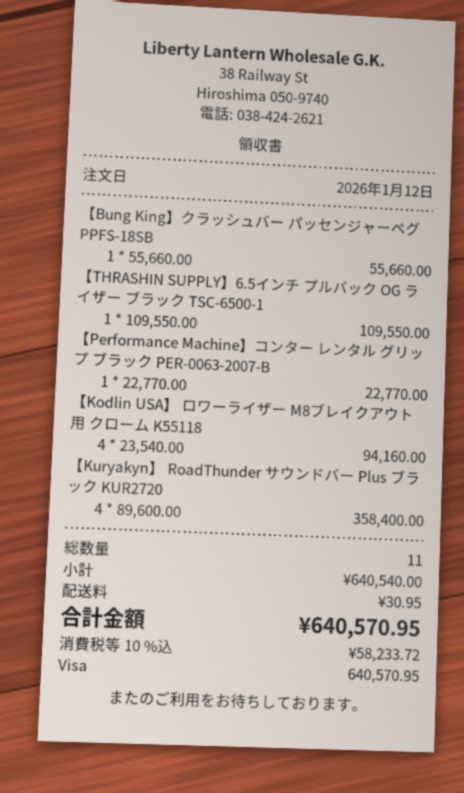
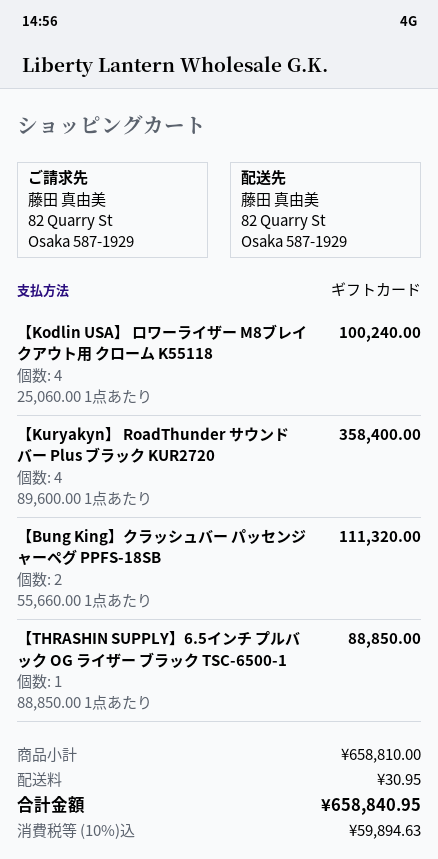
payment method: Visa -> gift card
【Bung King】クラッシュバー パッセンジャーペグ PPFS-18SB: 1 x 55660.00 = 55660.00 -> 2 x 55660.00 = 111320.00
【THRASHIN SUPPLY】6.5インチ プルバック OG ライザー ブラック TSC-6500-1: 1 x 109550.00 = 109550.00 -> 1 x 88850.00 = 88850.00
【Performance Machine】コンター レンタル グリップ ブラック PER-0063-2007-B: 1 x 22770.00 = 22770.00 -> none
【Kodlin USA】 ロワーライザー M8ブレイクアウト用 クローム K55118: 4 x 23540.00 = 94160.00 -> 4 x 25060.00 = 100240.00
subtotal: 640540.00 -> 658810.00
tax: 10% = 58233.72 -> 10% = 59894.63
total: 640570.95 -> 658840.95

